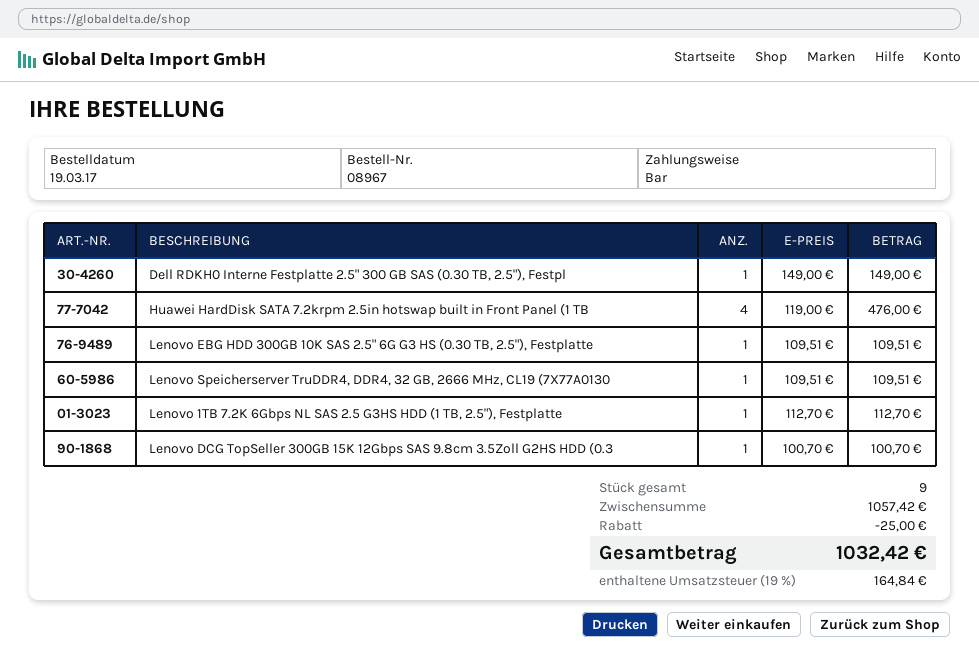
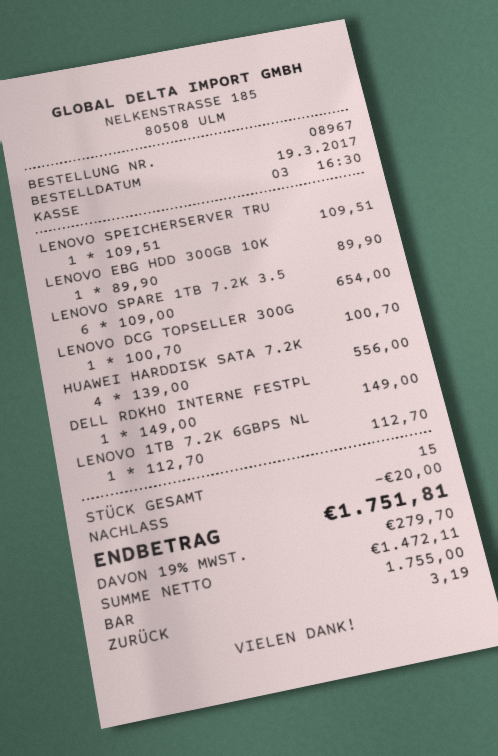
Huawei HardDisk SATA 7.2krpm 2.5in hotswap built in Front Panel (1 TB: 4 x 119.00 = 476.00 -> 4 x 139.00 = 556.00
Lenovo EBG HDD 300GB 10K SAS 2.5" 6G G3 HS (0.30 TB, 2.5"), Festplatte: 1 x 109.51 = 109.51 -> 1 x 89.90 = 89.90
LENOVO SPARE 1TB 7.2K 3.5: none -> 6 x 109.00 = 654.00
total quantity: 9 -> 15
discount: 25.00 -> 20.00
tax: 19% = 164.84 -> 19% = 279.70
total: 1032.42 -> 1751.81

